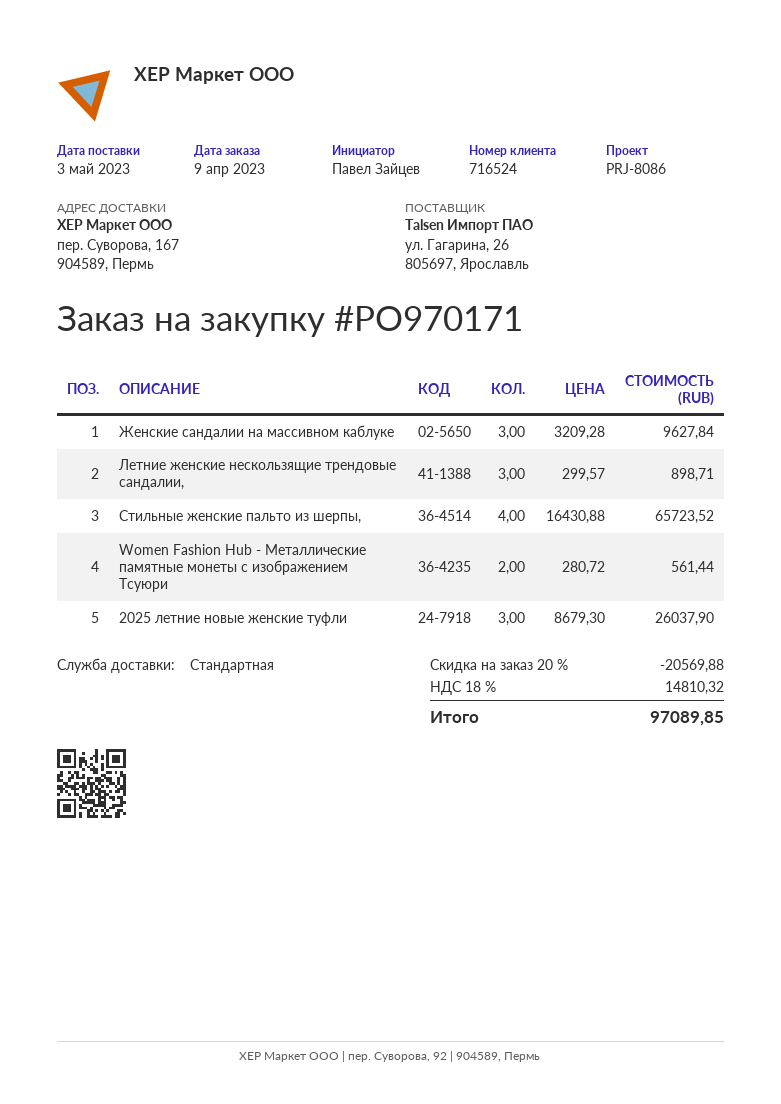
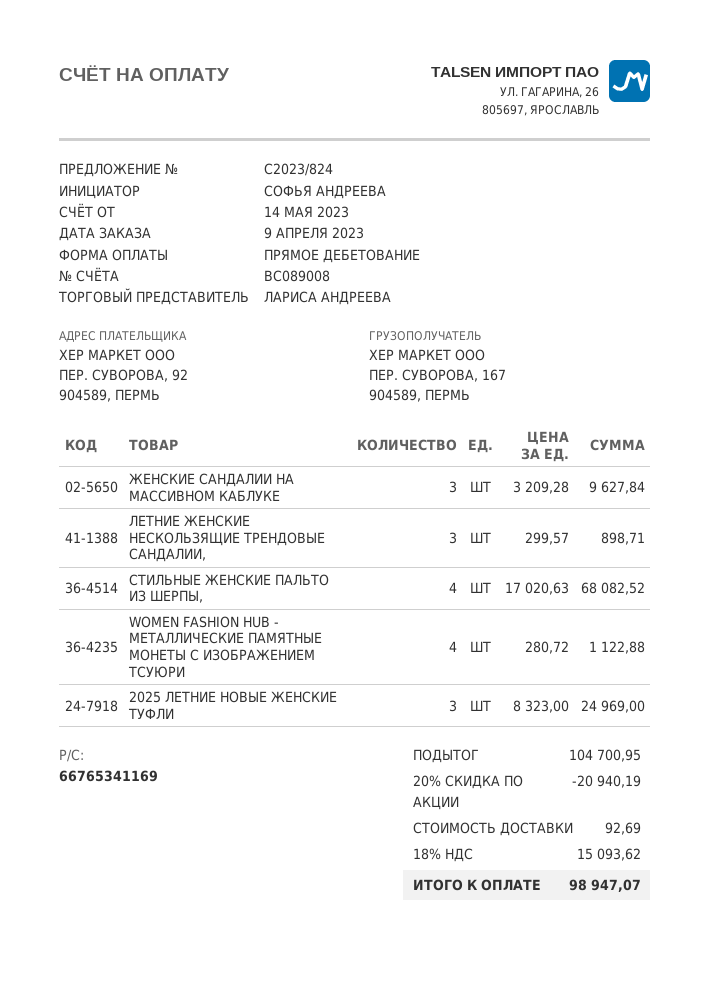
ordered by: Павел Зайцев -> СОФЬЯ АНДРЕЕВА
Стильные женские пальто из шерпы,: 4 x 16430.88 = 65723.52 -> 4 x 17020.63 = 68082.52
Women Fashion Hub - Металлические памятные монеты с изображением Тсуюри: 2 x 280.72 = 561.44 -> 4 x 280.72 = 1122.88
2025 летние новые женские туфли: 3 x 8679.30 = 26037.90 -> 3 x 8323.00 = 24969.00
discount: 20% = 20569.88 -> 20% = 20940.19
shipping: none -> 92.69
tax: 18% = 14810.32 -> 18% = 15093.62
total: 97089.85 -> 98947.07

